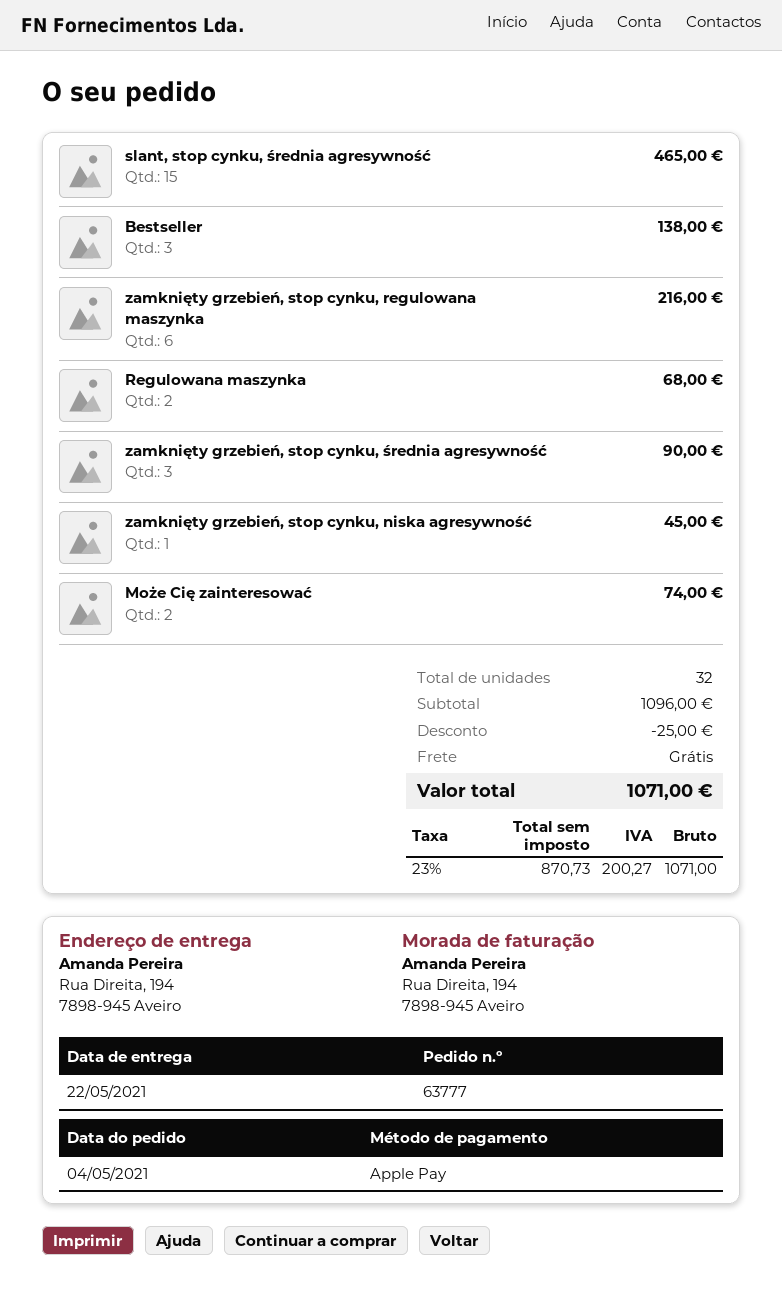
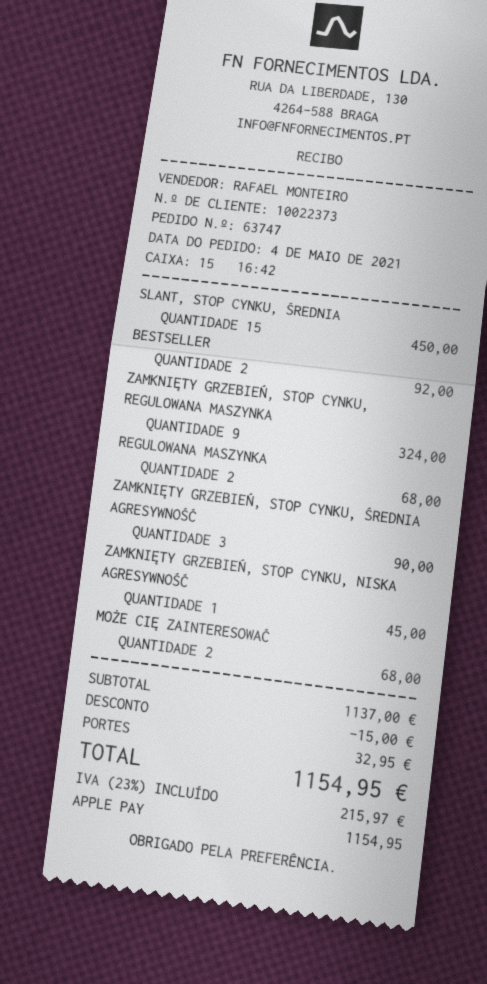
order number: 63777 -> 63747
slant, stop cynku, średnia agresywność: 15 for 465.00 -> 15 for 450.00
Bestseller: 3 for 138.00 -> 2 for 92.00
zamknięty grzebień, stop cynku, regulowana maszynka: 6 for 216.00 -> 9 for 324.00
Może Cię zainteresować: 2 for 74.00 -> 2 for 68.00
subtotal: 1096.00 -> 1137.00
discount: 25.00 -> 15.00
shipping: 0.00 -> 32.95
tax: 23% = 200.27 -> 23% = 215.97
total: 1071.00 -> 1154.95

